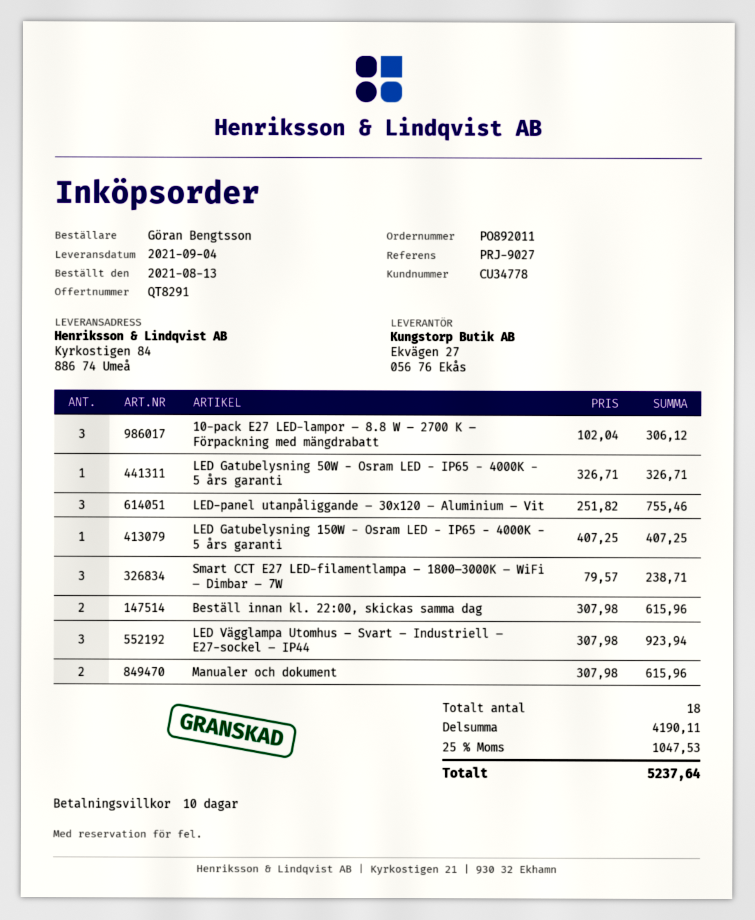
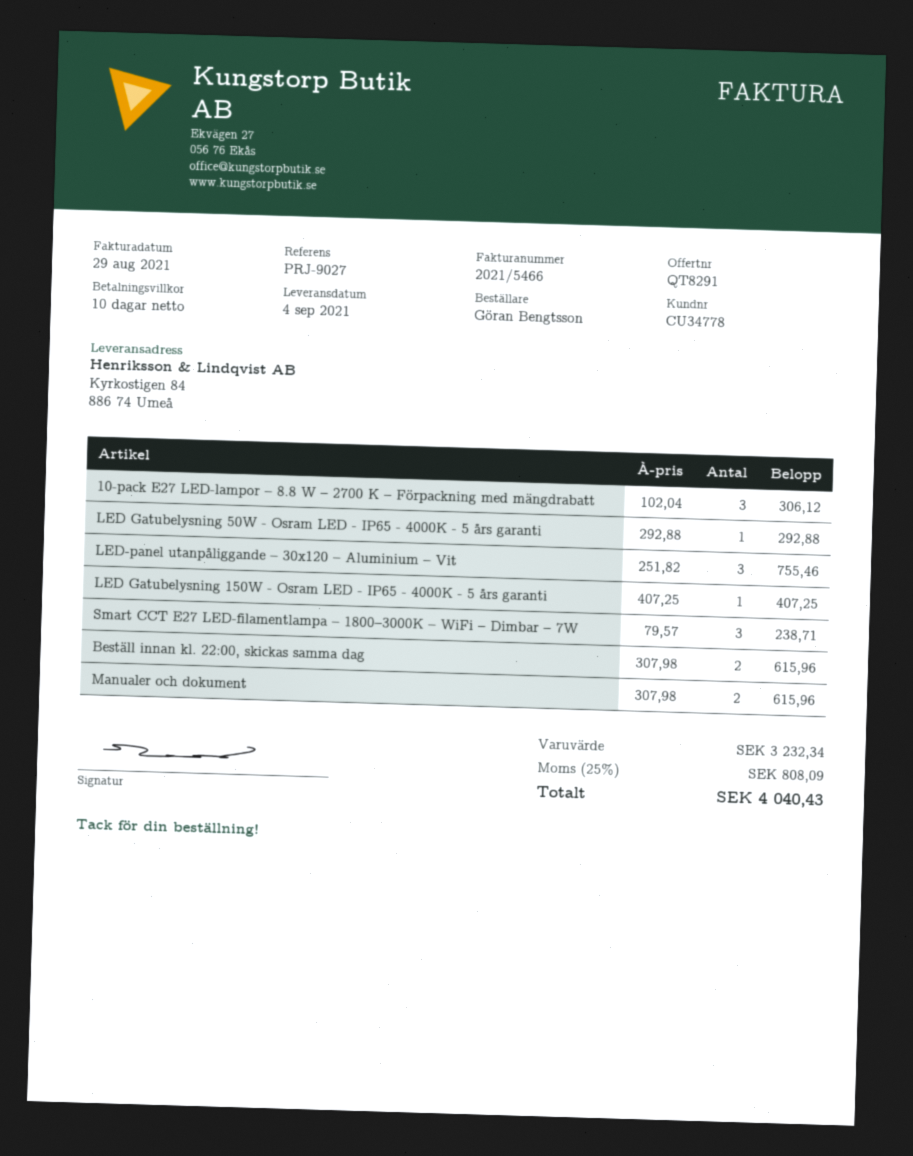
LED Gatubelysning 50W - Osram LED - IP65 - 4000K - 5 års garanti: 1 x 326.71 = 326.71 -> 1 x 292.88 = 292.88
LED Vägglampa Utomhus – Svart – Industriell – E27-sockel – IP44: 3 x 307.98 = 923.94 -> none
subtotal: 4190.11 -> 3232.34
tax: 25% = 1047.53 -> 25% = 808.09
total: 5237.64 -> 4040.43

